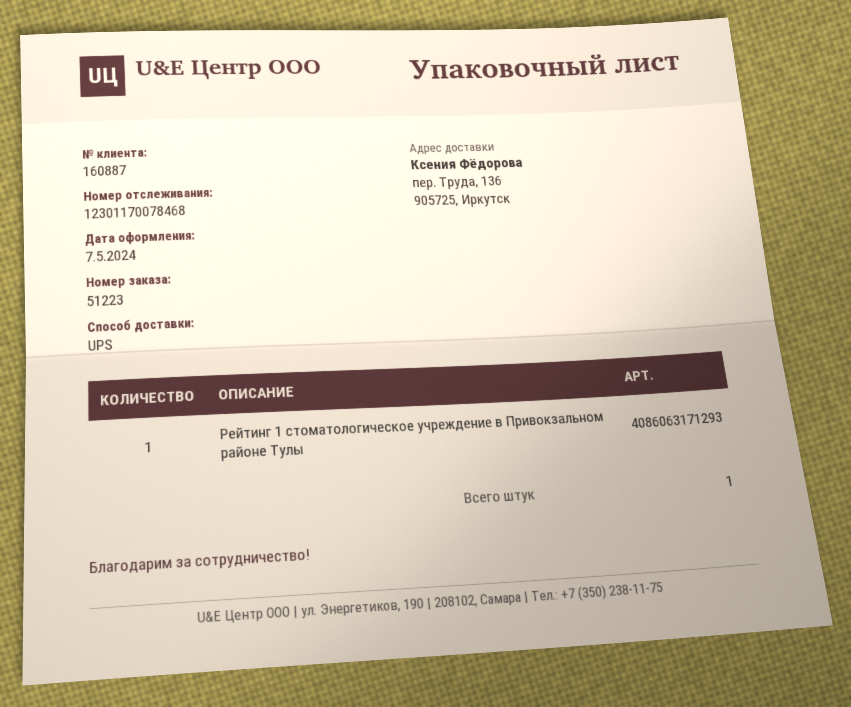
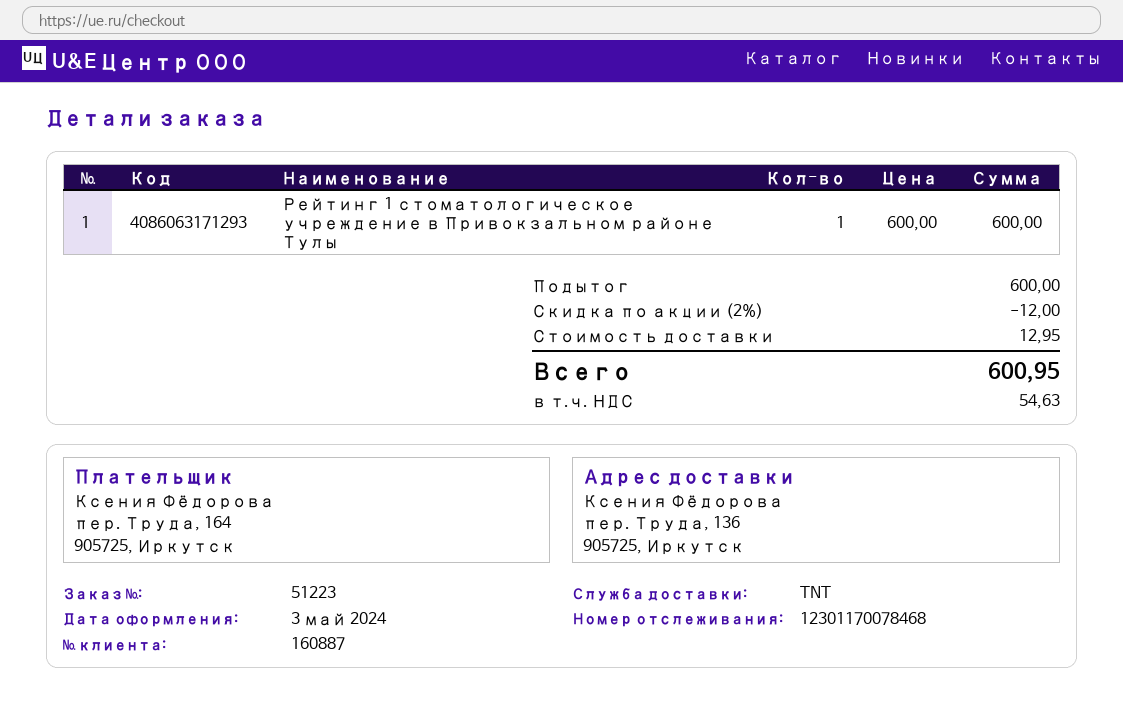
order date: 2024-05-07 -> 2024-05-03
shipping method: UPS -> TNT

